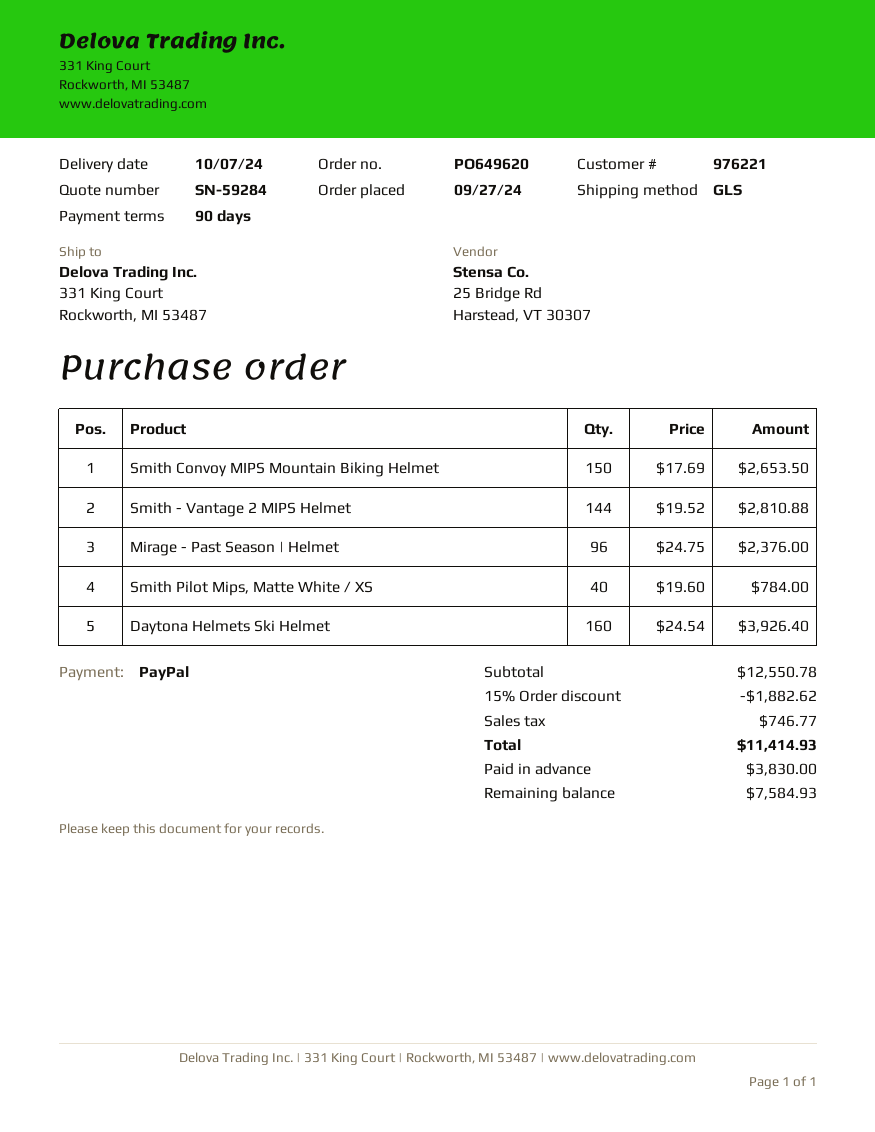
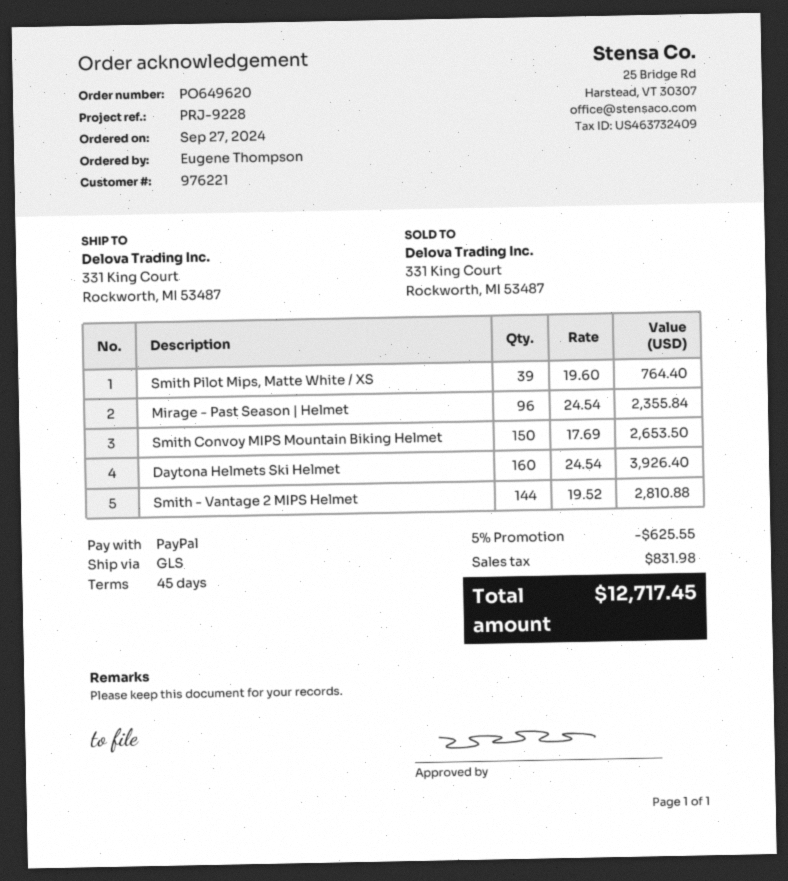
payment terms: 90 days -> 45 days
Mirage - Past Season | Helmet: 96 x 24.75 = 2376.00 -> 96 x 24.54 = 2355.84
Smith Pilot Mips, Matte White / XS: 40 x 19.60 = 784.00 -> 39 x 19.60 = 764.40
discount: 15% = 1882.62 -> 5% = 625.55
tax: 746.77 -> 831.98
total: 11414.93 -> 12717.45

